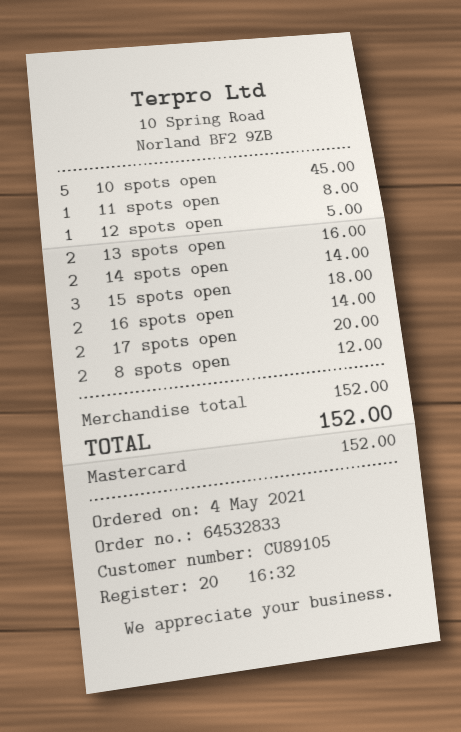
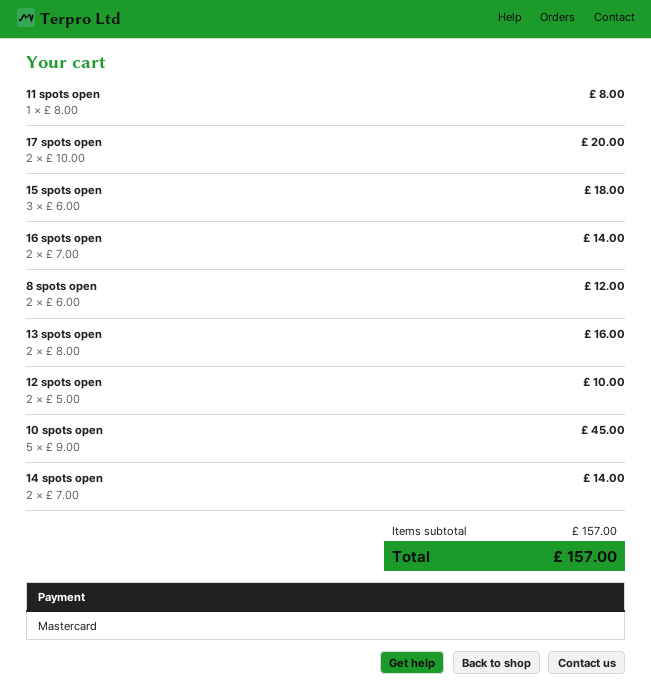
12 spots open: 1 for 5.00 -> 2 for 10.00
subtotal: 152.00 -> 157.00
total: 152.00 -> 157.00

